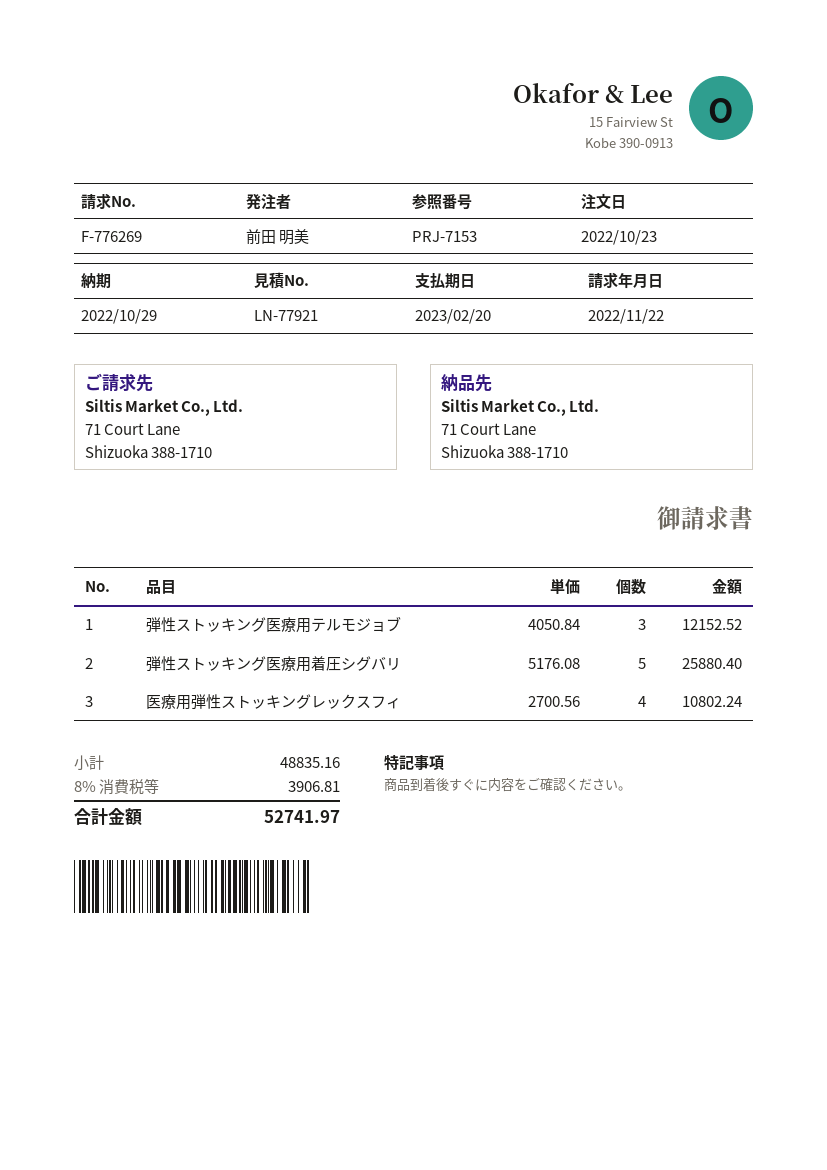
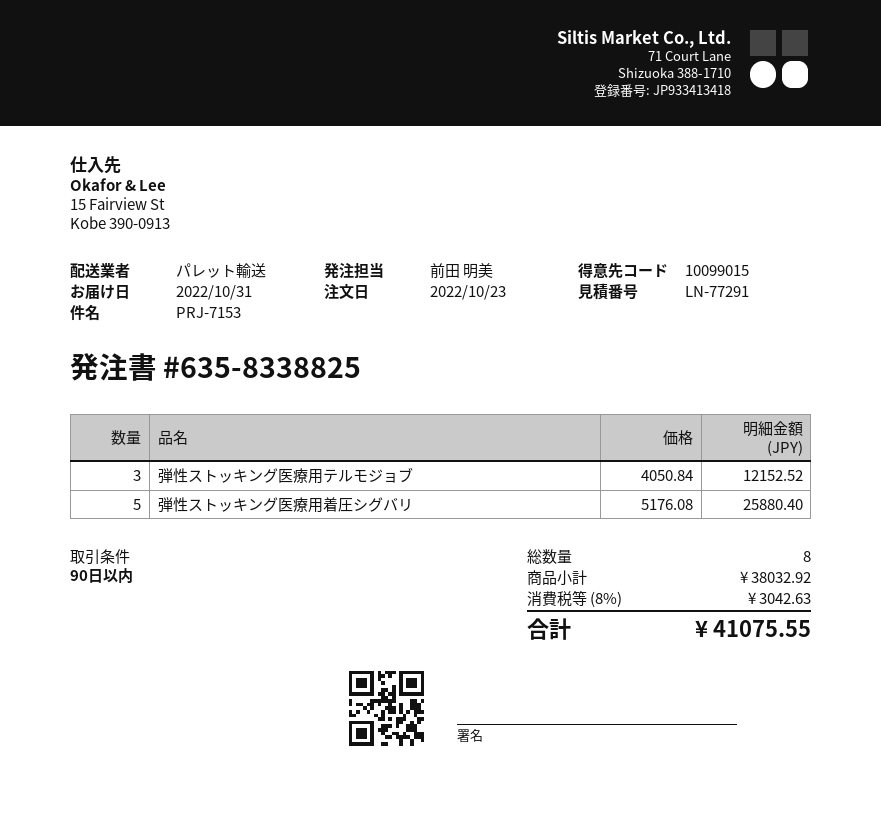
quote number: LN-77921 -> LN-77291
delivery date: 2022-10-29 -> 2022-10-31
医療用弾性ストッキングレックスフィ: 4 x 2700.56 = 10802.24 -> none
subtotal: 48835.16 -> 38032.92
tax: 8% = 3906.81 -> 8% = 3042.63
total: 52741.97 -> 41075.55

